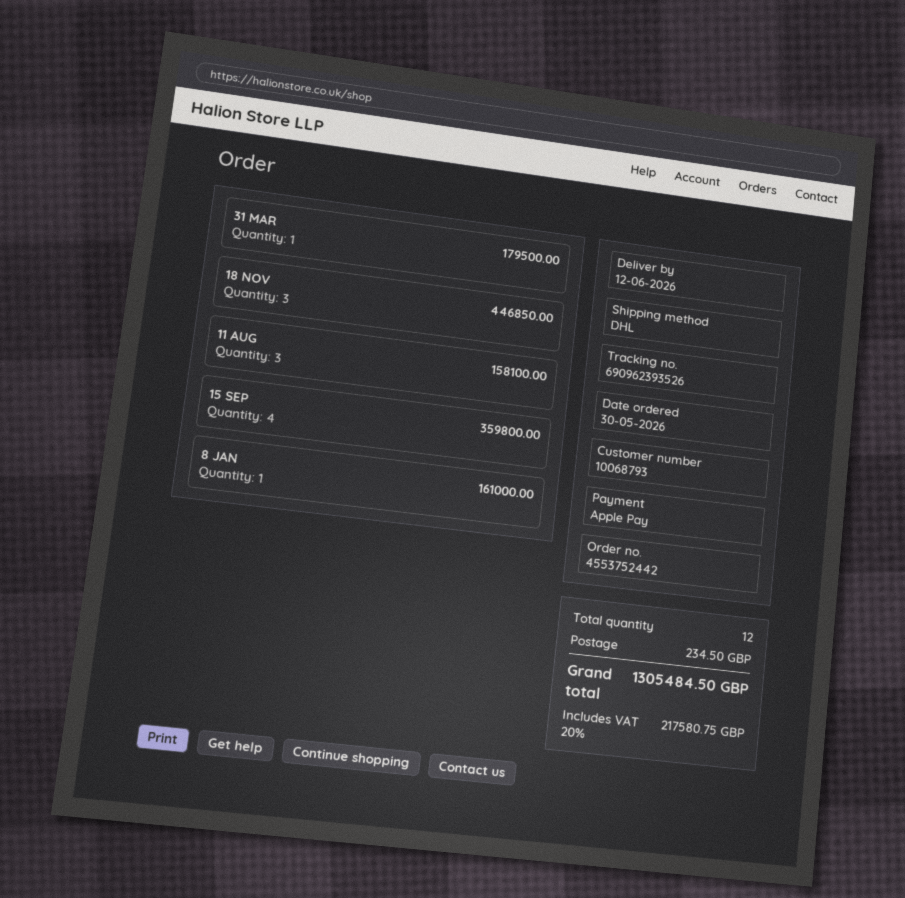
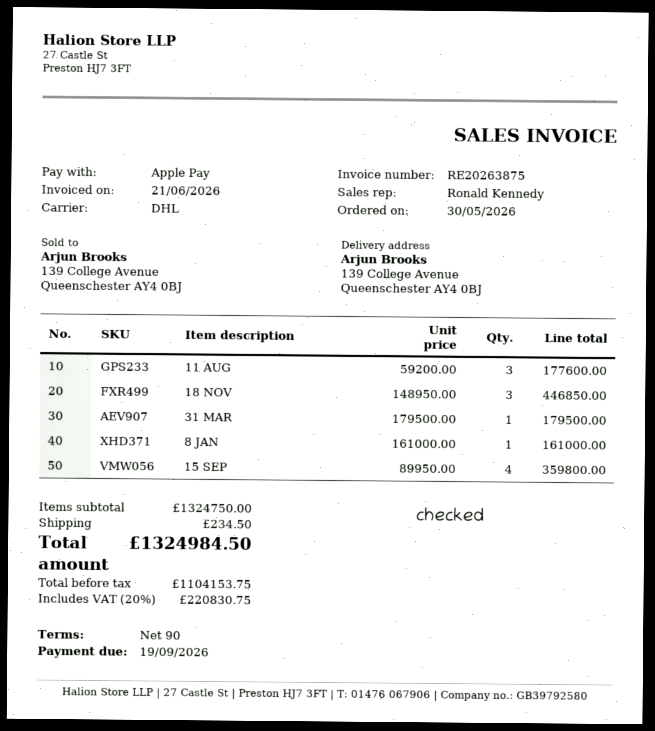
11 AUG: 3 for 158100.00 -> 3 for 177600.00
tax: 20% = 217580.75 -> 20% = 220830.75
total: 1305484.50 -> 1324984.50

